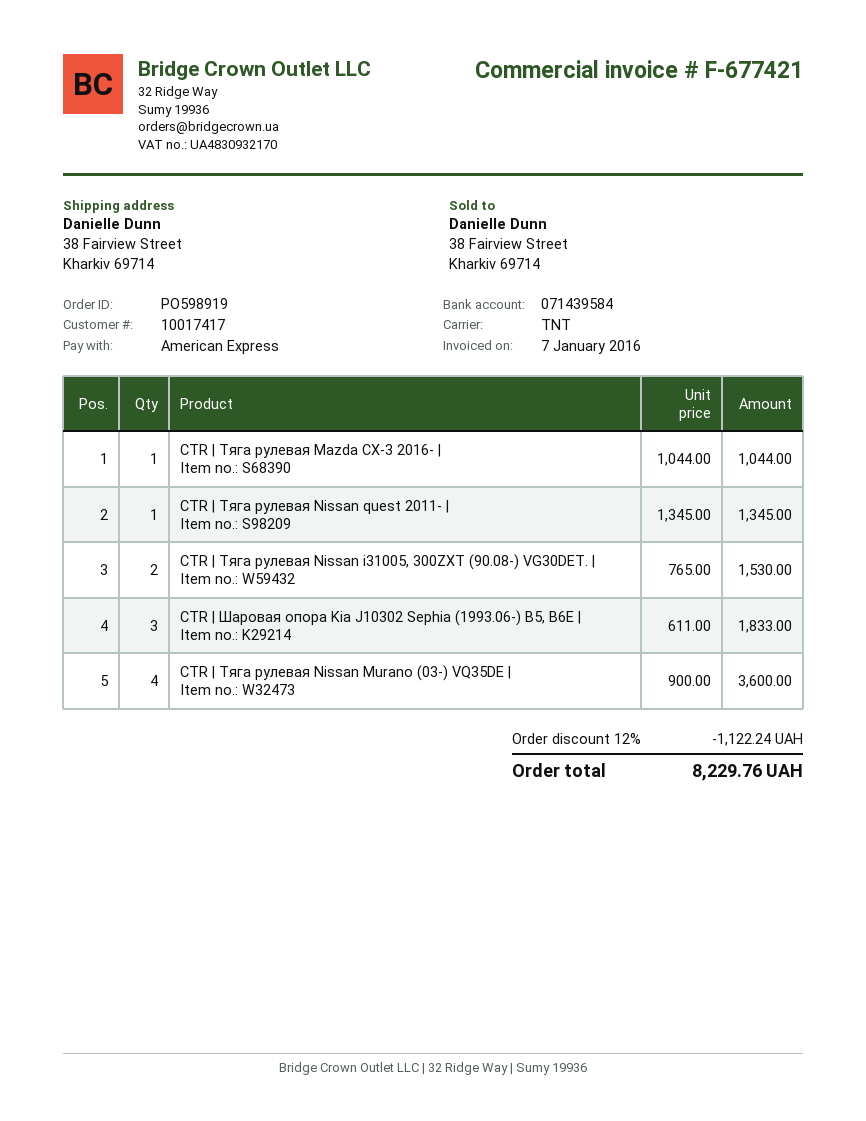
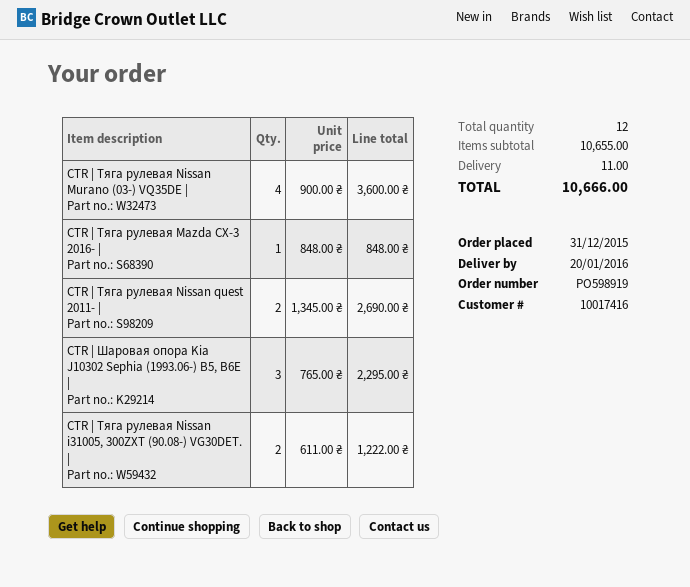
customer number: 10017417 -> 10017416
CTR | Тяга рулевая Mazda CX-3 2016- |: 1 x 1044.00 = 1044.00 -> 1 x 848.00 = 848.00
CTR | Тяга рулевая Nissan quest 2011- |: 1 x 1345.00 = 1345.00 -> 2 x 1345.00 = 2690.00
CTR | Тяга рулевая Nissan i31005, 300ZXT (90.08-) VG30DET. |: 2 x 765.00 = 1530.00 -> 2 x 611.00 = 1222.00
CTR | Шаровая опора Kia J10302 Sephia (1993.06-) B5, B6E |: 3 x 611.00 = 1833.00 -> 3 x 765.00 = 2295.00
discount: 12% = 1122.24 -> none
shipping: none -> 11.00
total: 8229.76 -> 10666.00

